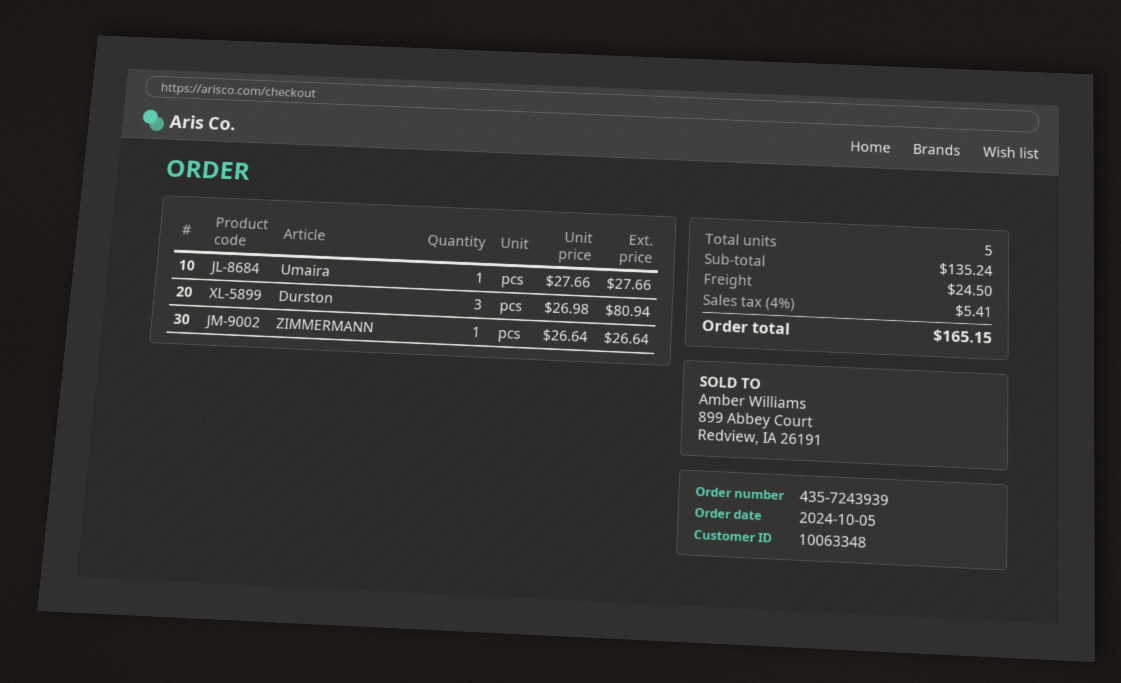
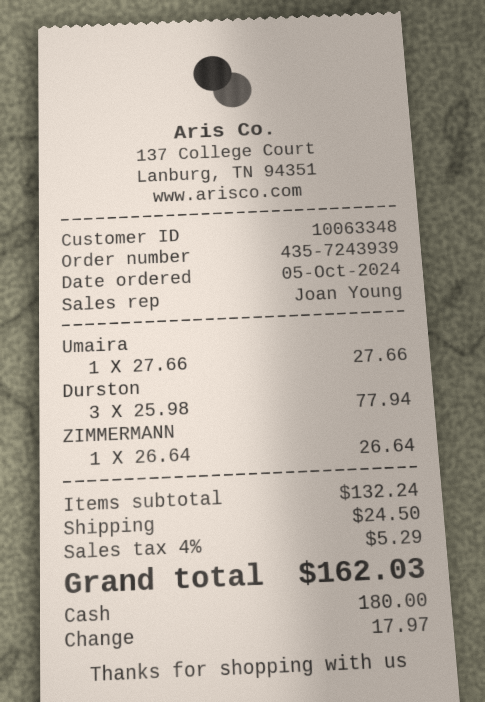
Durston: 3 x 26.98 = 80.94 -> 3 x 25.98 = 77.94
subtotal: 135.24 -> 132.24
tax: 4% = 5.41 -> 4% = 5.29
total: 165.15 -> 162.03

